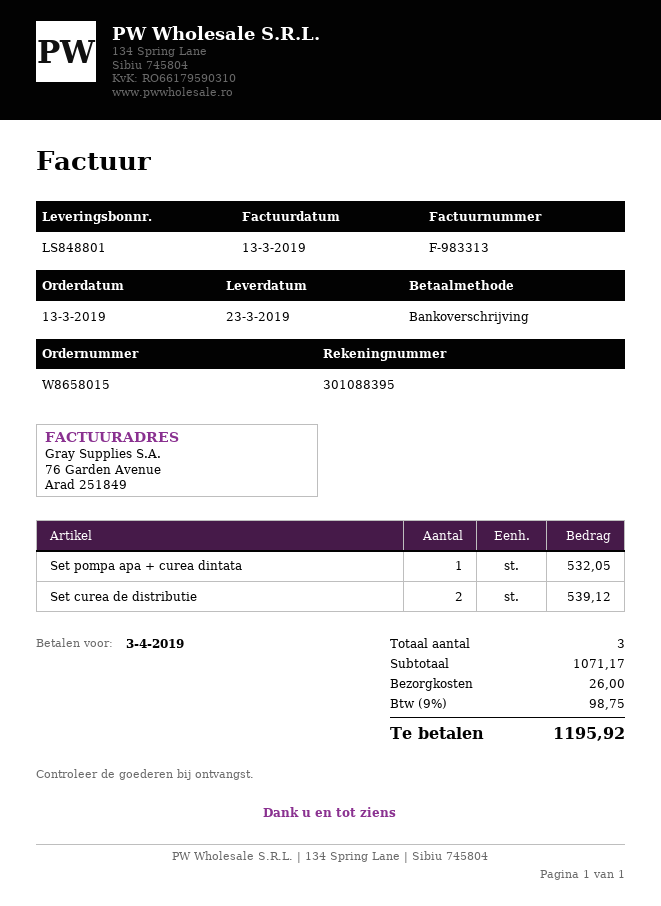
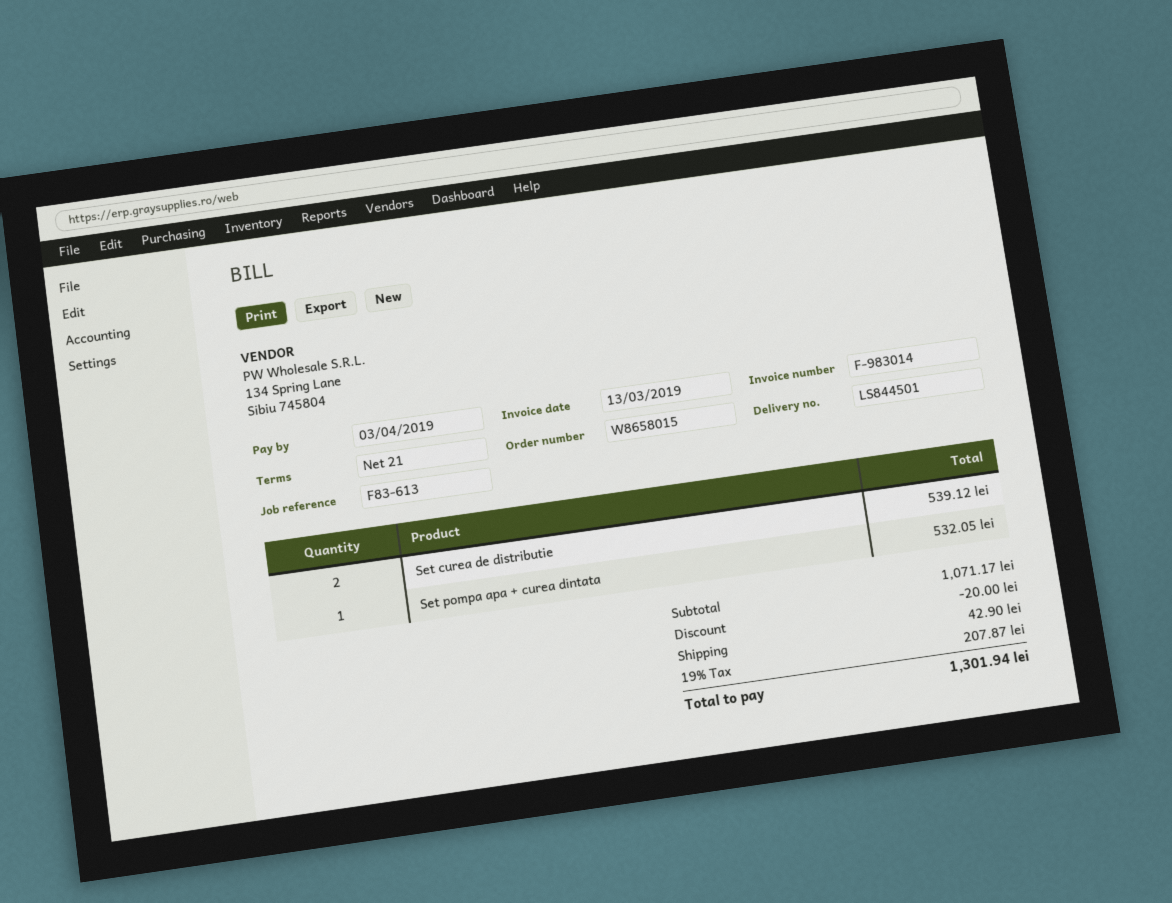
delivery note number: LS848801 -> LS844501
invoice number: F-983313 -> F-983014
discount: none -> 20.00
shipping: 26.00 -> 42.90
tax: 9% = 98.75 -> 19% = 207.87
total: 1195.92 -> 1301.94

